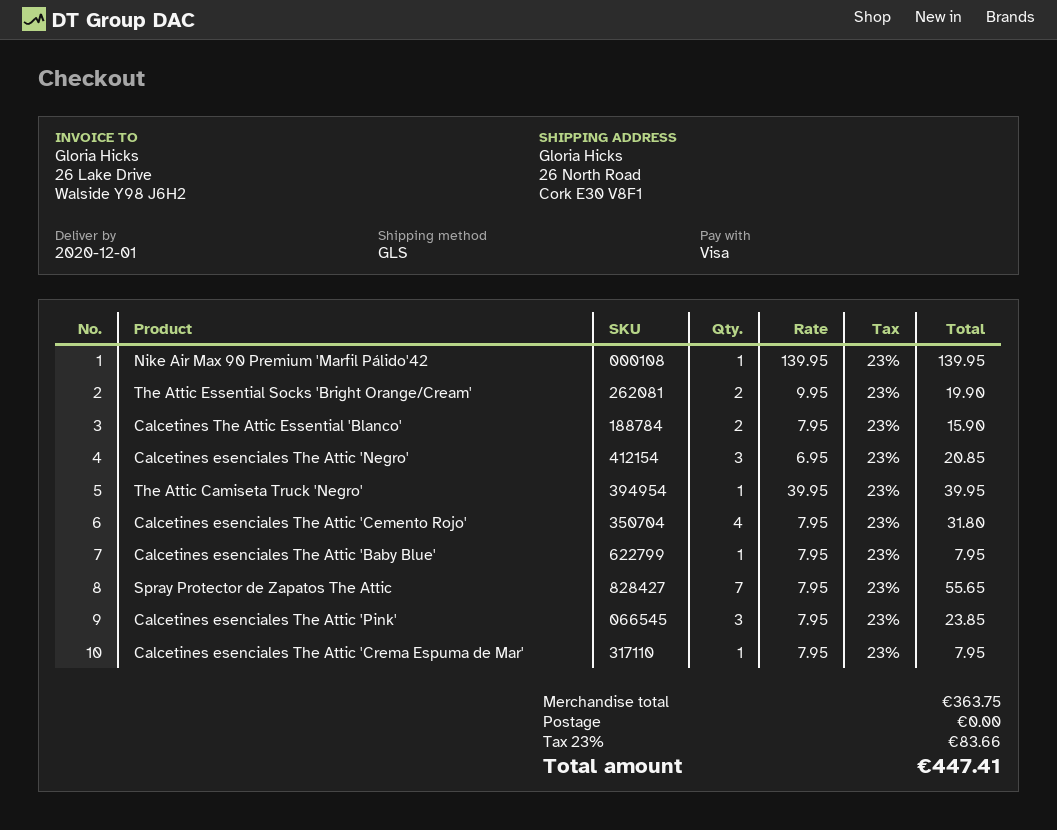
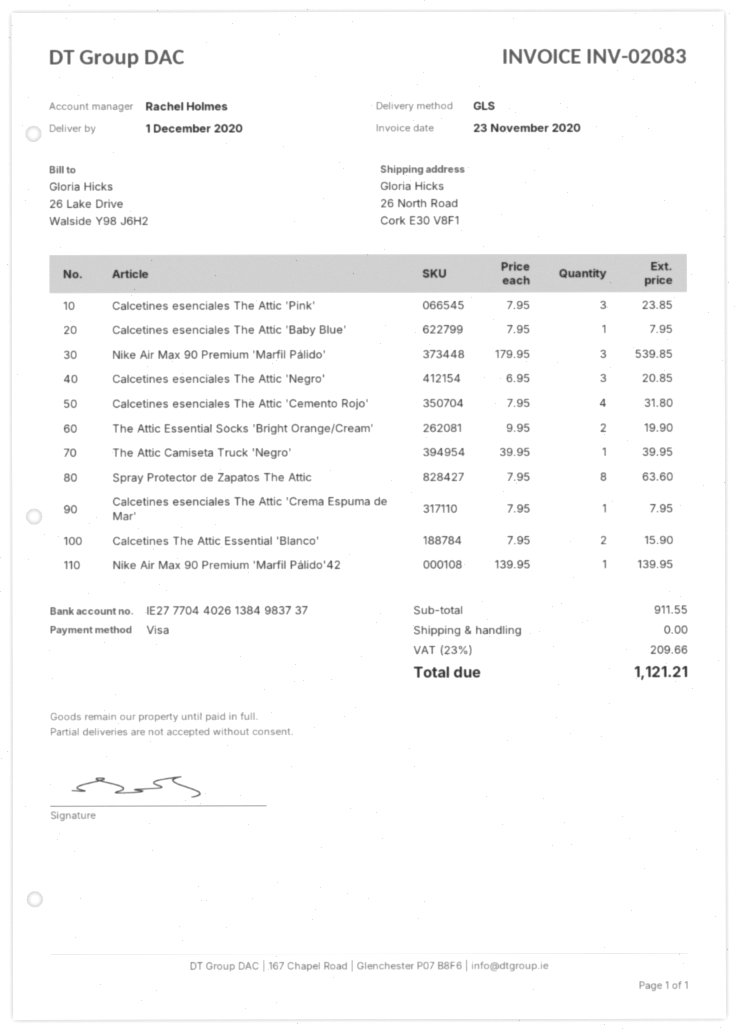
Spray Protector de Zapatos The Attic: 7 x 7.95 = 55.65 -> 8 x 7.95 = 63.60
Nike Air Max 90 Premium 'Marfil Pálido': none -> 3 x 179.95 = 539.85
subtotal: 363.75 -> 911.55
tax: 23% = 83.66 -> 23% = 209.66
total: 447.41 -> 1121.21

